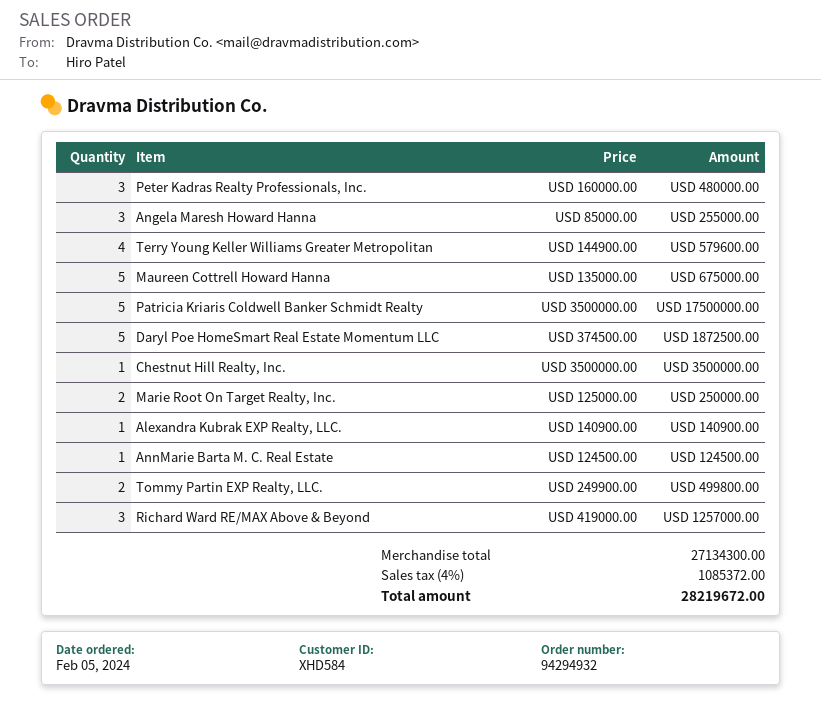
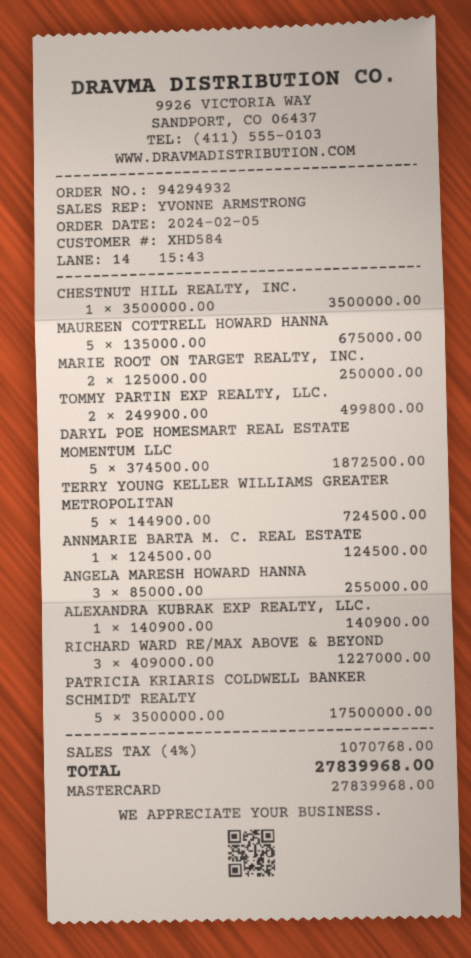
Peter Kadras Realty Professionals, Inc.: 3 x 160000.00 = 480000.00 -> none
Terry Young Keller Williams Greater Metropolitan: 4 x 144900.00 = 579600.00 -> 5 x 144900.00 = 724500.00
Richard Ward RE/MAX Above & Beyond: 3 x 419000.00 = 1257000.00 -> 3 x 409000.00 = 1227000.00
tax: 4% = 1085372.00 -> 4% = 1070768.00
total: 28219672.00 -> 27839968.00

